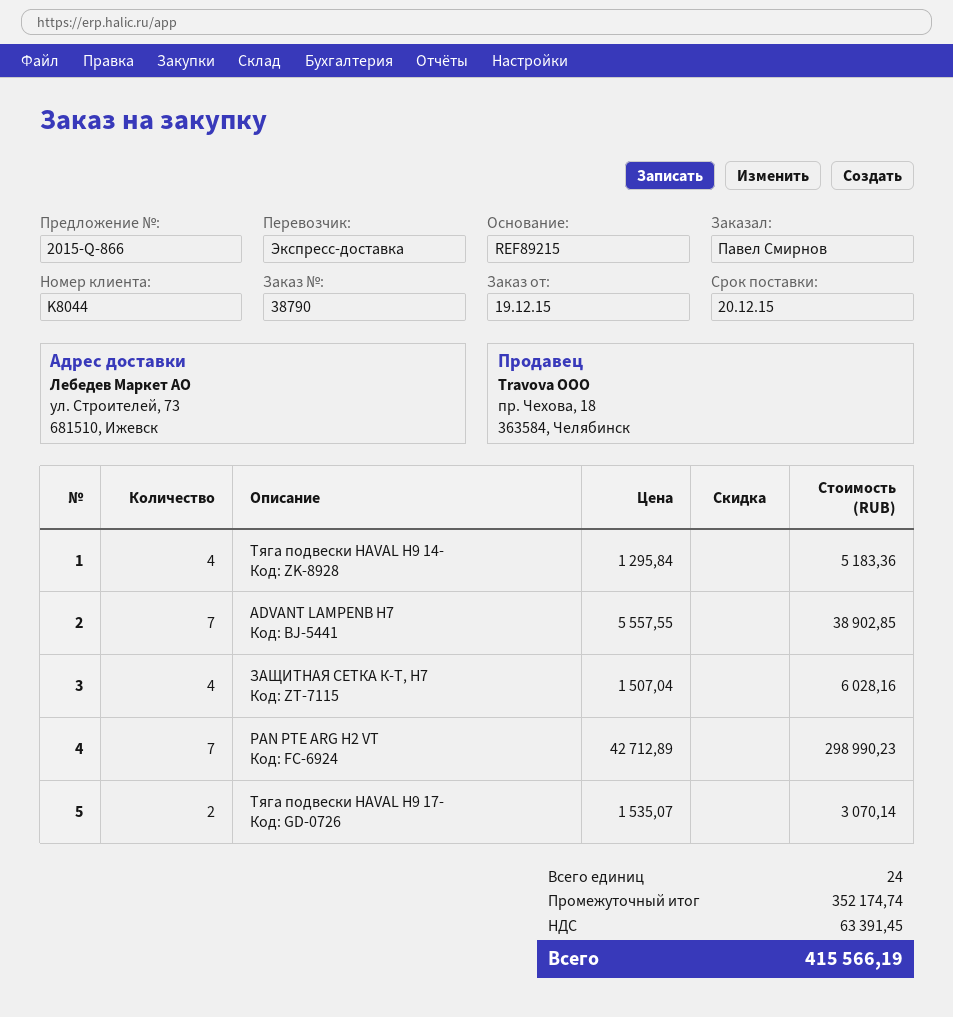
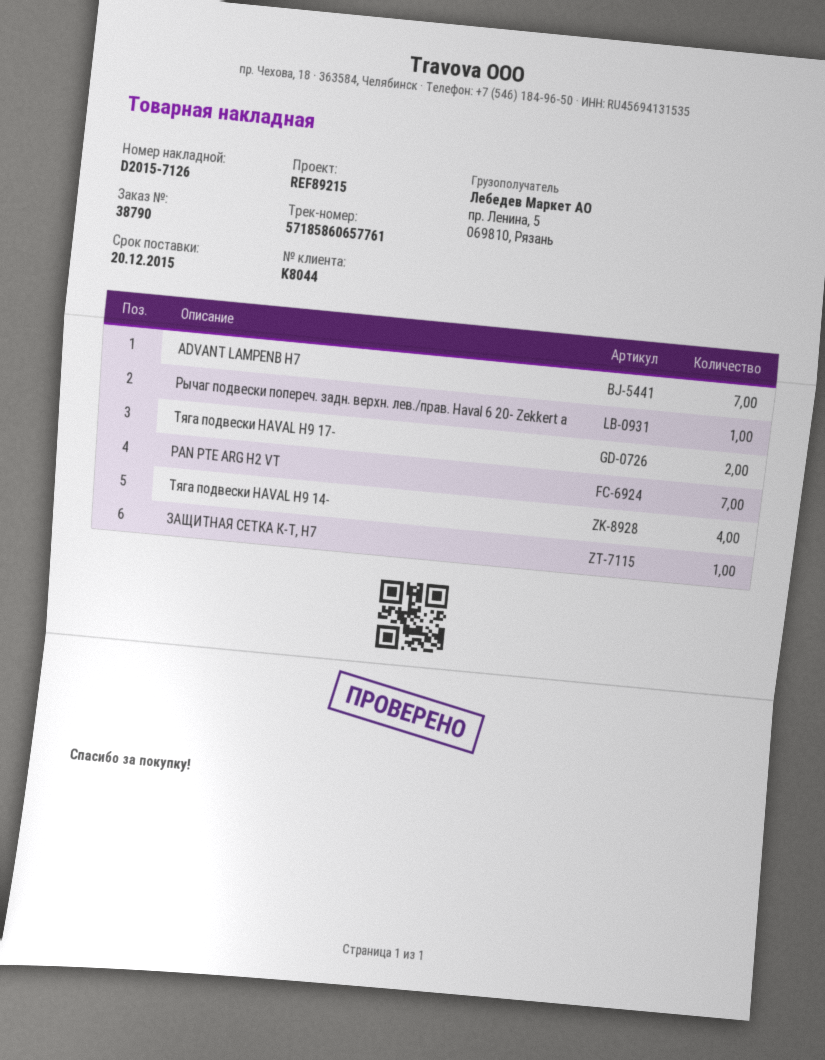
ship to: ул. Строителей, 73, 681510, Ижевск -> пр. Ленина, 5, 069810, Рязань
ЗАЩИТНАЯ СЕТКА К-Т, H7: 4 -> 1
Рычаг подвески попереч. задн. верхн. лев./прав. Haval 6 20- Zekkert а: none -> 1

